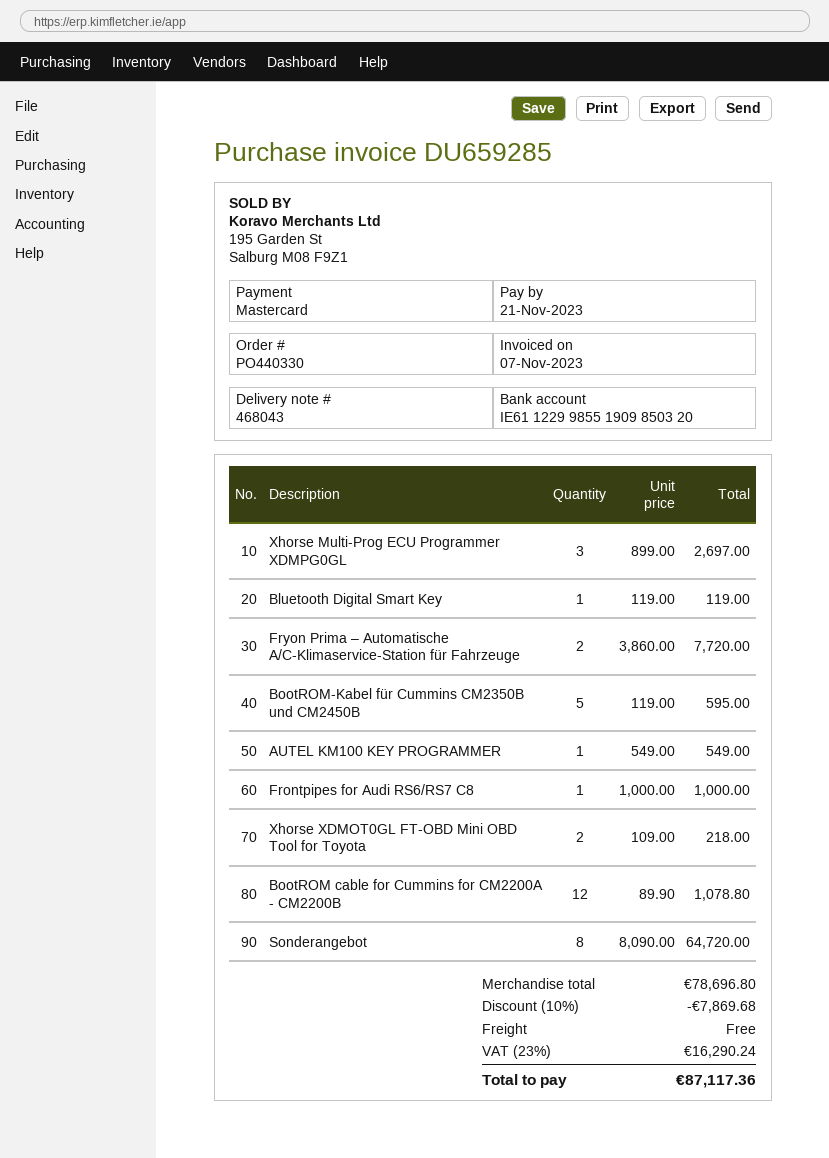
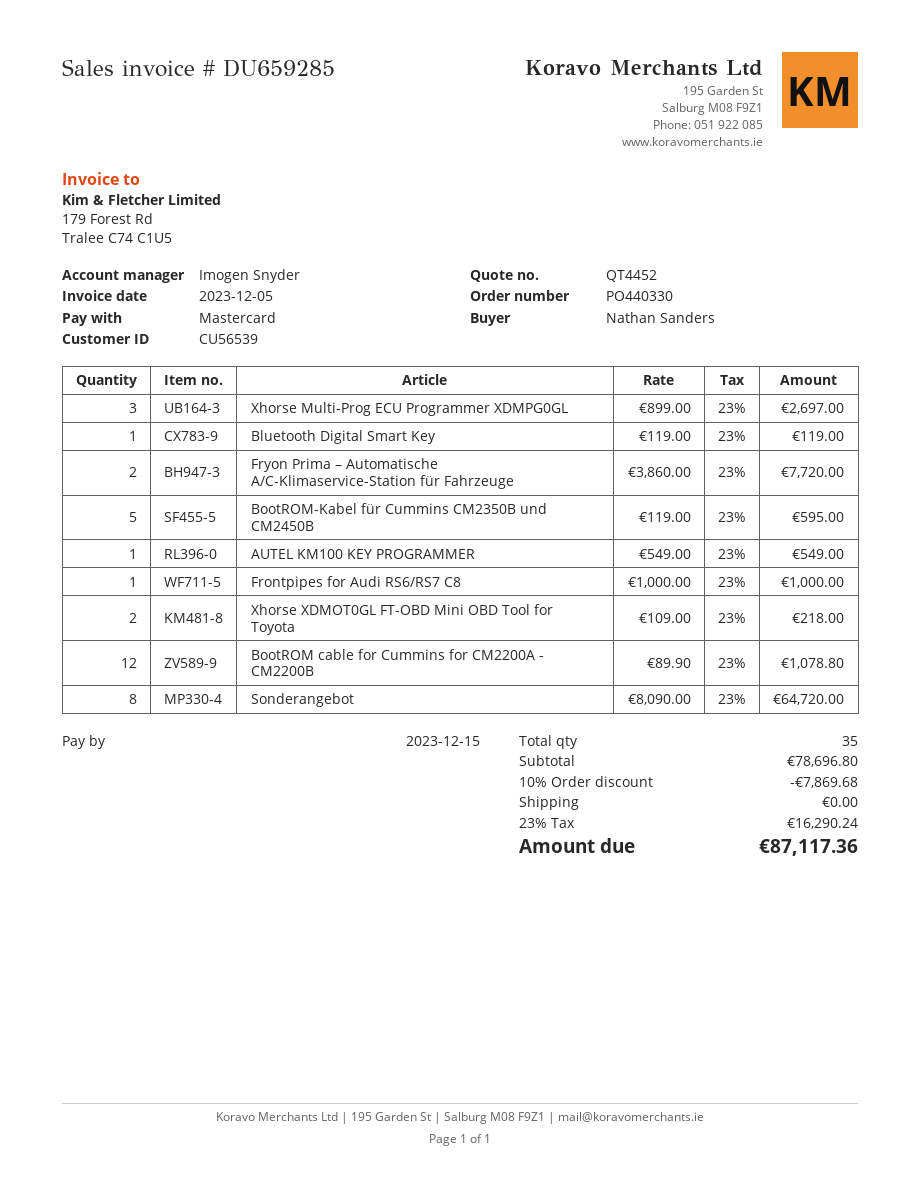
invoice date: 2023-11-07 -> 2023-12-05
due date: 2023-11-21 -> 2023-12-15

